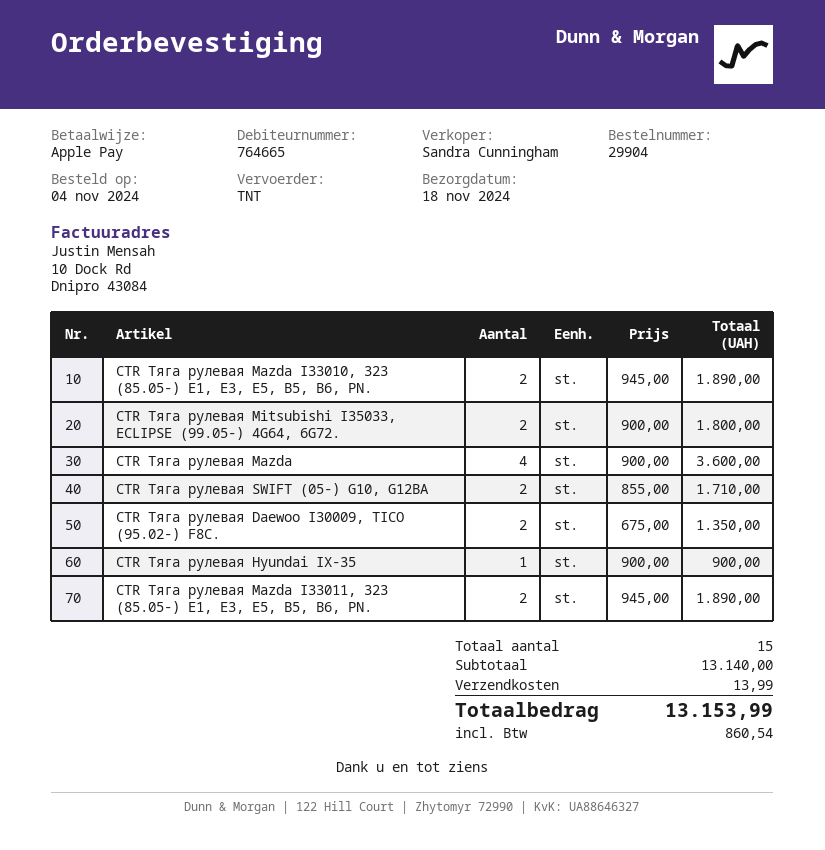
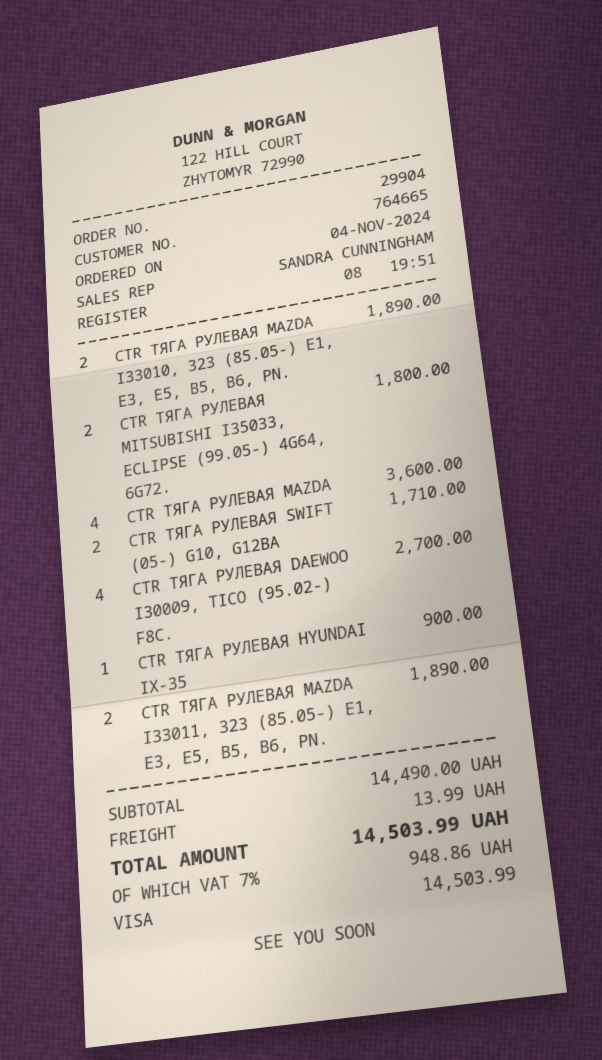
payment method: Apple Pay -> Visa
CTR Тяга рулевая Daewoo I30009, TICO (95.02-) F8C.: 2 for 1350.00 -> 4 for 2700.00
subtotal: 13140.00 -> 14490.00
tax: 860.54 -> 948.86
total: 13153.99 -> 14503.99

